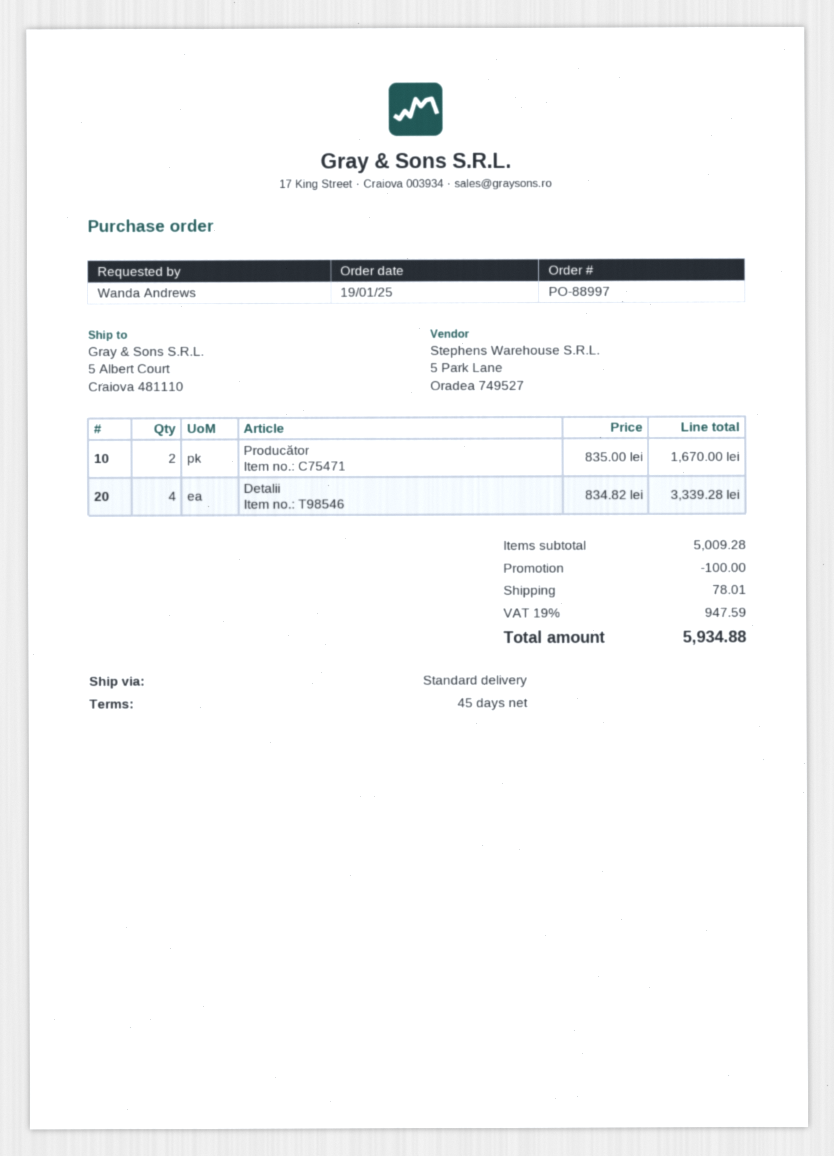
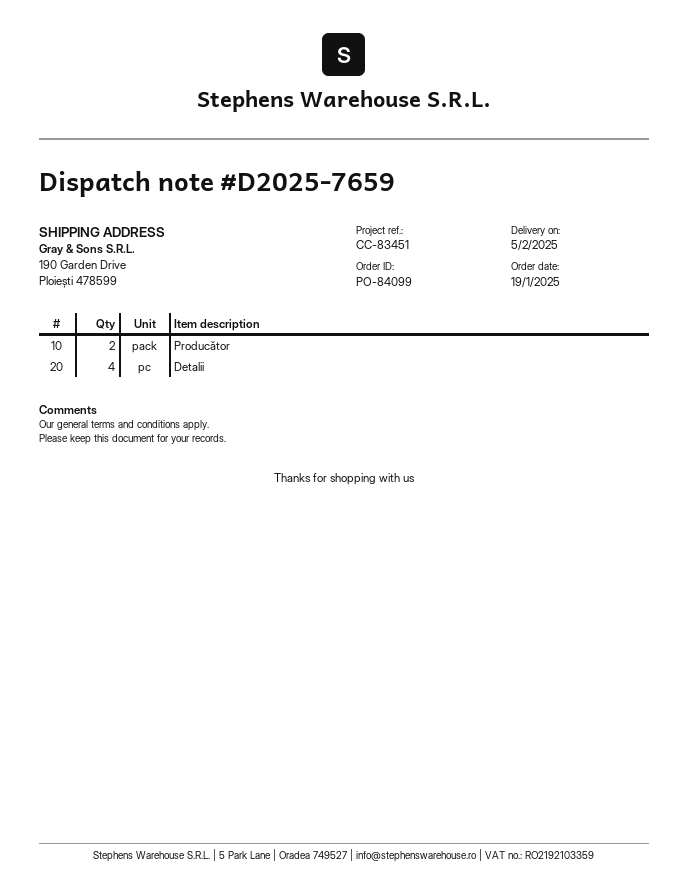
order number: PO-88997 -> PO-84099
ship to: 5 Albert Court, Craiova 481110 -> 190 Garden Drive, Ploiești 478599

